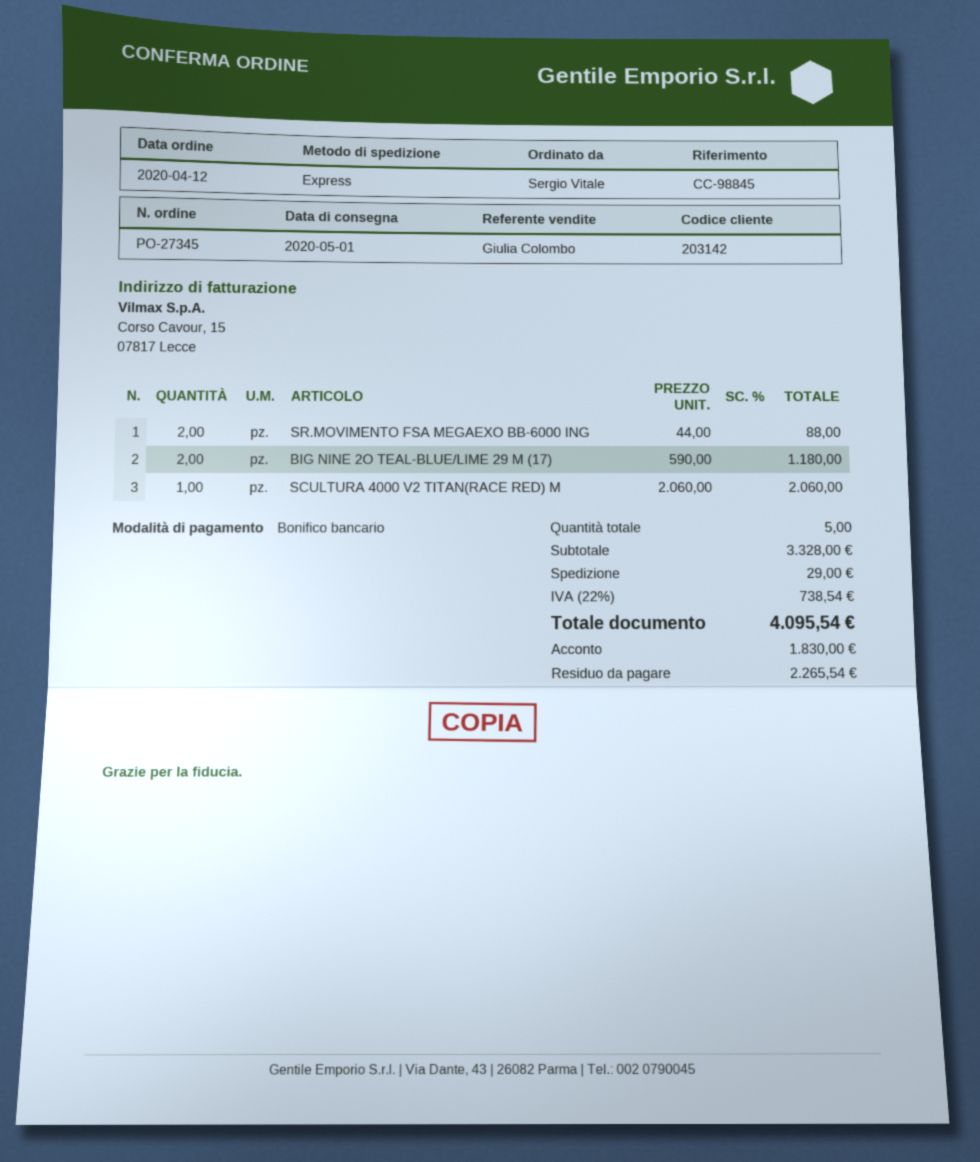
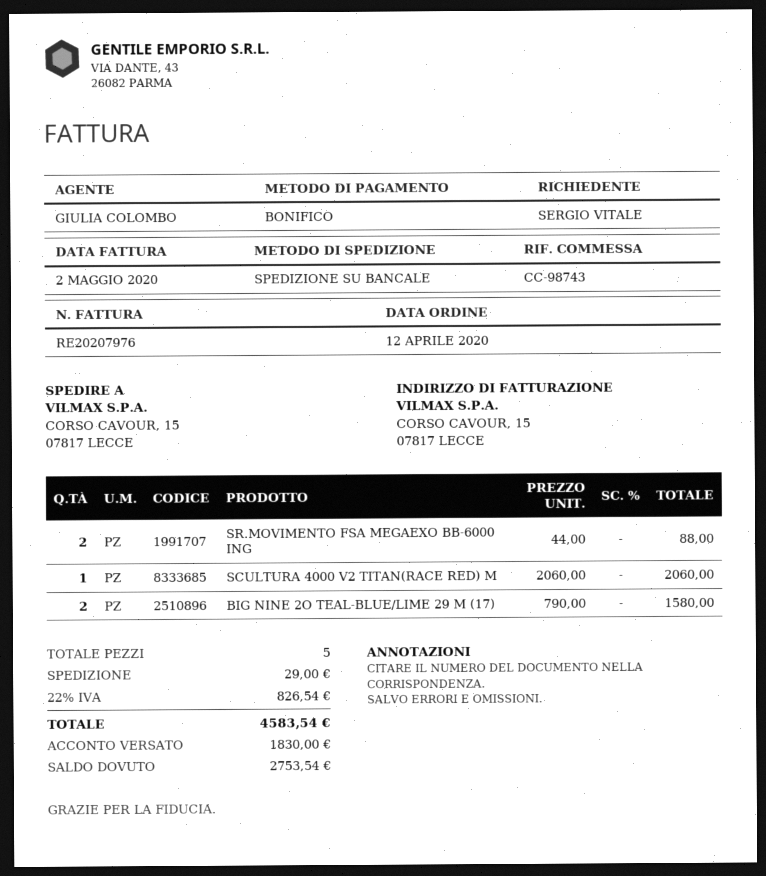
reference: CC-98845 -> CC-98743
shipping method: express -> pallet freight
BIG NINE 2O TEAL-BLUE/LIME 29 M (17): 2 x 590.00 = 1180.00 -> 2 x 790.00 = 1580.00
tax: 22% = 738.54 -> 22% = 826.54
total: 4095.54 -> 4583.54
balance: 2265.54 -> 2753.54

